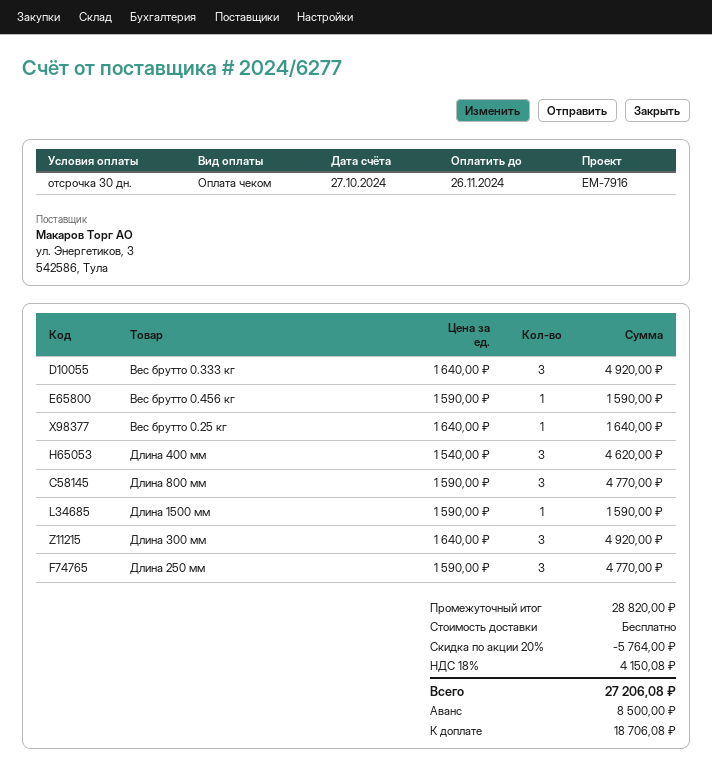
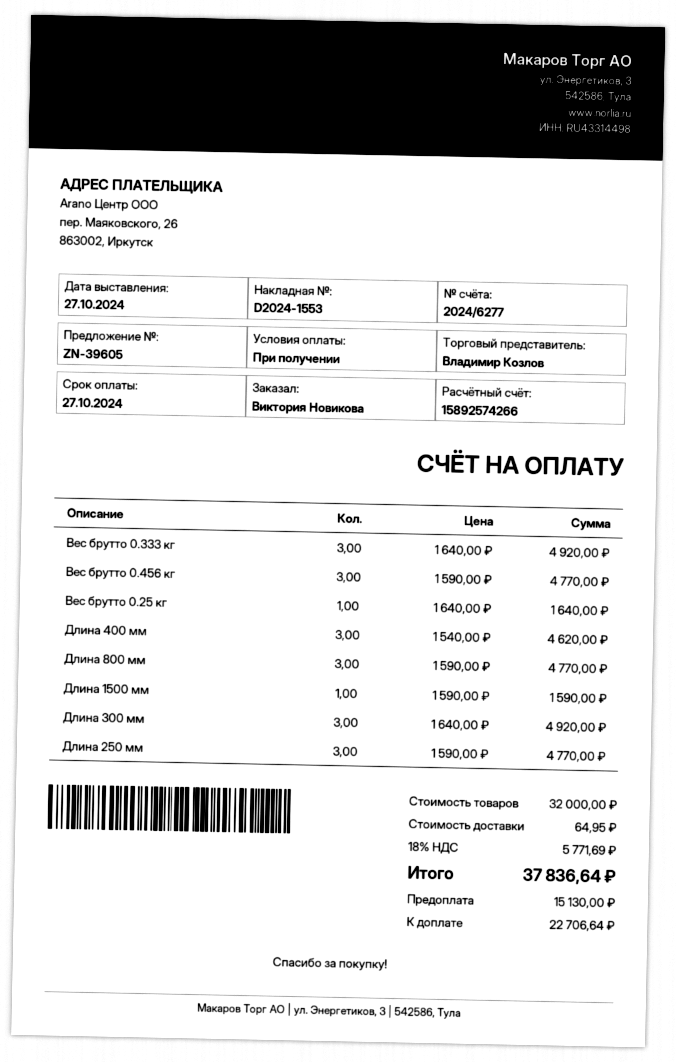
payment terms: 30 days -> on receipt
due date: 2024-11-26 -> 2024-10-27
Вес брутто 0.456 кг: 1 x 1590.00 = 1590.00 -> 3 x 1590.00 = 4770.00
subtotal: 28820.00 -> 32000.00
discount: 20% = 5764.00 -> none
shipping: 0.00 -> 64.95
tax: 18% = 4150.08 -> 18% = 5771.69
total: 27206.08 -> 37836.64
deposit: 8500.00 -> 15130.00
balance: 18706.08 -> 22706.64

